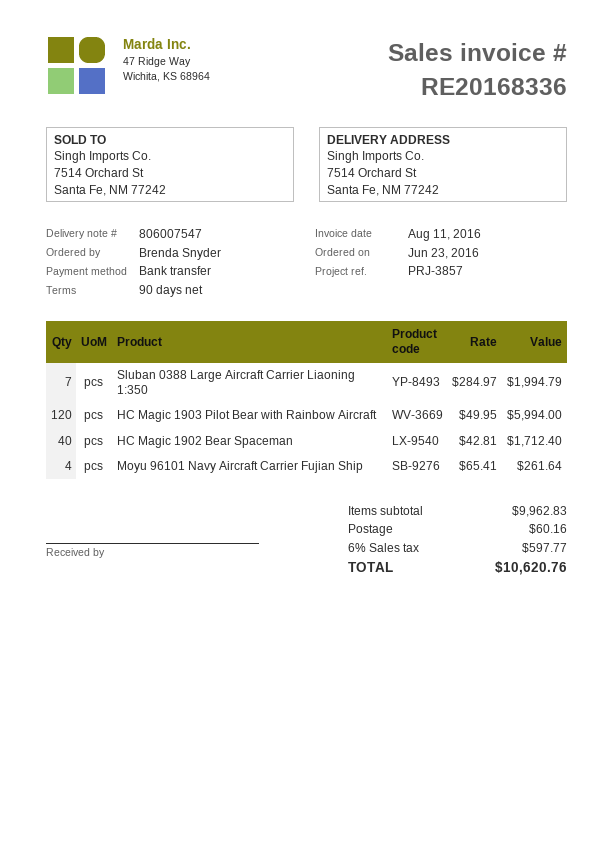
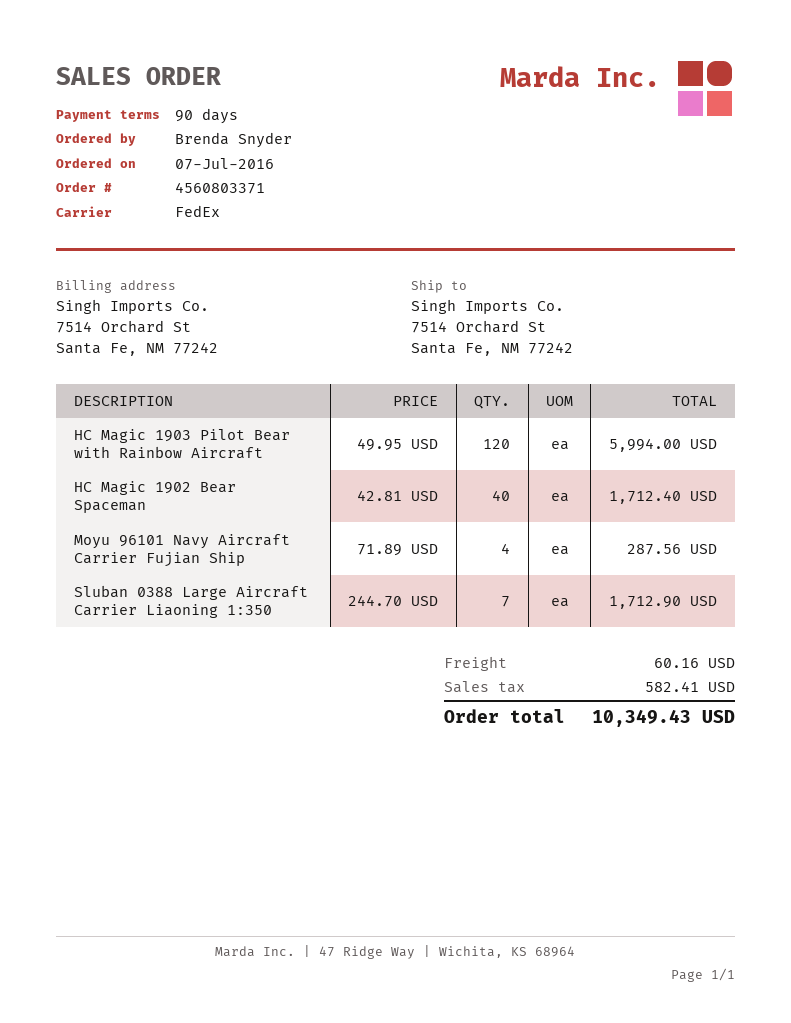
order date: 2016-06-23 -> 2016-07-07
Sluban 0388 Large Aircraft Carrier Liaoning 1:350: 7 x 284.97 = 1994.79 -> 7 x 244.70 = 1712.90
Moyu 96101 Navy Aircraft Carrier Fujian Ship: 4 x 65.41 = 261.64 -> 4 x 71.89 = 287.56
tax: 597.77 -> 582.41
total: 10620.76 -> 10349.43

